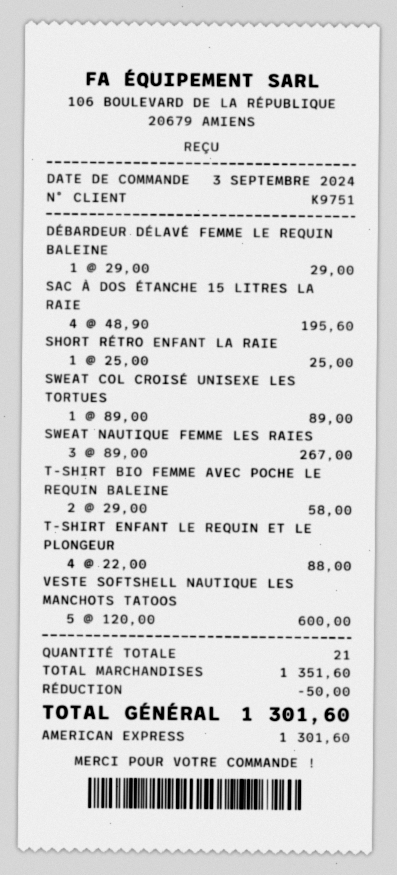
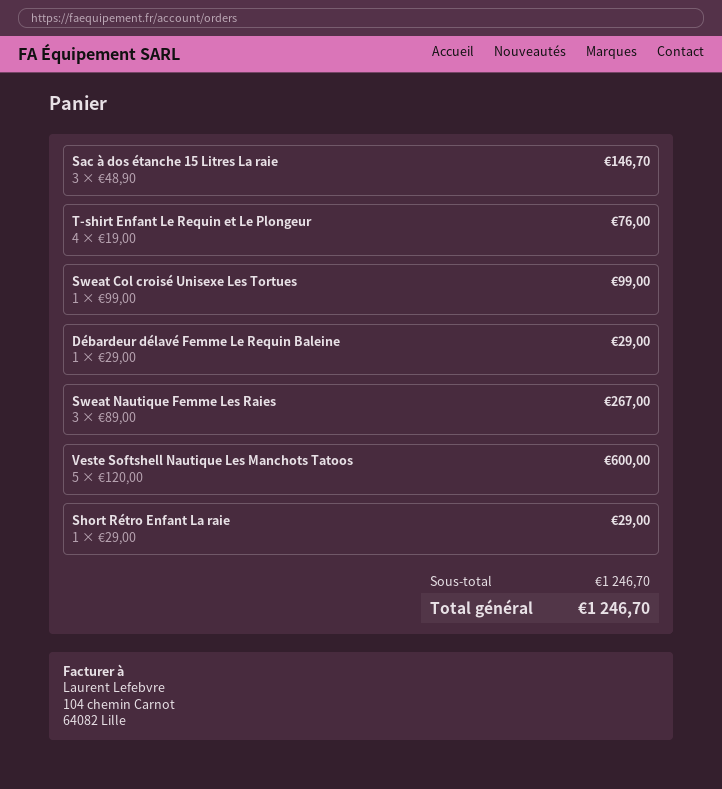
SAC À DOS ÉTANCHE 15 LITRES LA RAIE: 4 x 48.90 = 195.60 -> 3 x 48.90 = 146.70
SHORT RÉTRO ENFANT LA RAIE: 1 x 25.00 = 25.00 -> 1 x 29.00 = 29.00
SWEAT COL CROISÉ UNISEXE LES TORTUES: 1 x 89.00 = 89.00 -> 1 x 99.00 = 99.00
T-SHIRT BIO FEMME AVEC POCHE LE REQUIN BALEINE: 2 x 29.00 = 58.00 -> none
T-SHIRT ENFANT LE REQUIN ET LE PLONGEUR: 4 x 22.00 = 88.00 -> 4 x 19.00 = 76.00
subtotal: 1351.60 -> 1246.70
discount: 50.00 -> none
total: 1301.60 -> 1246.70

